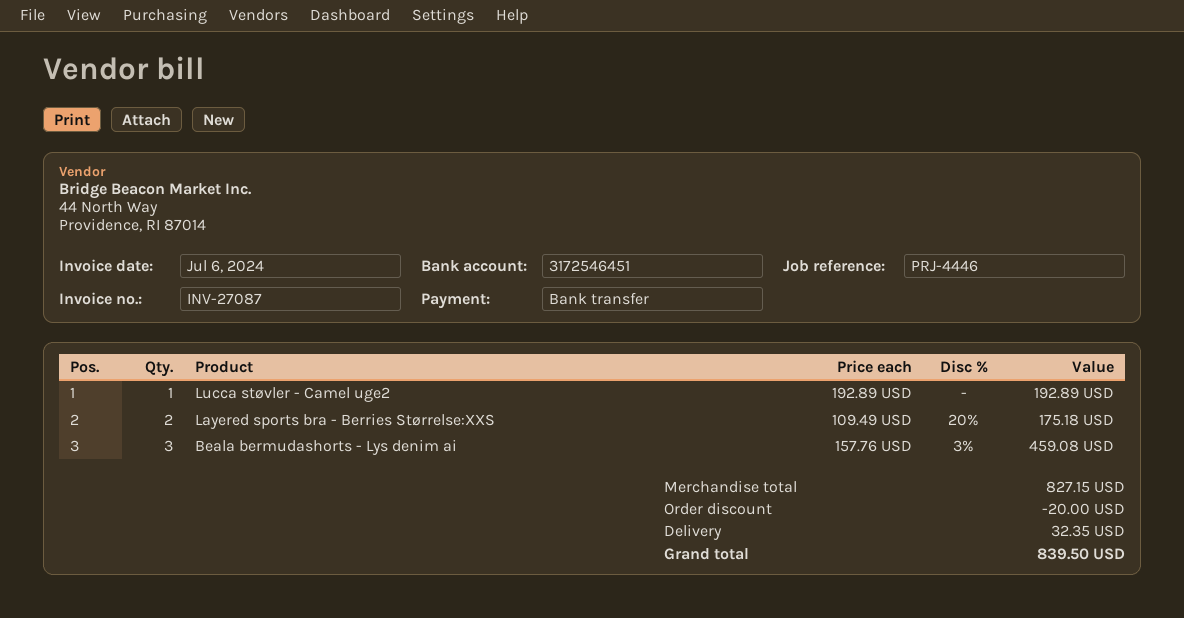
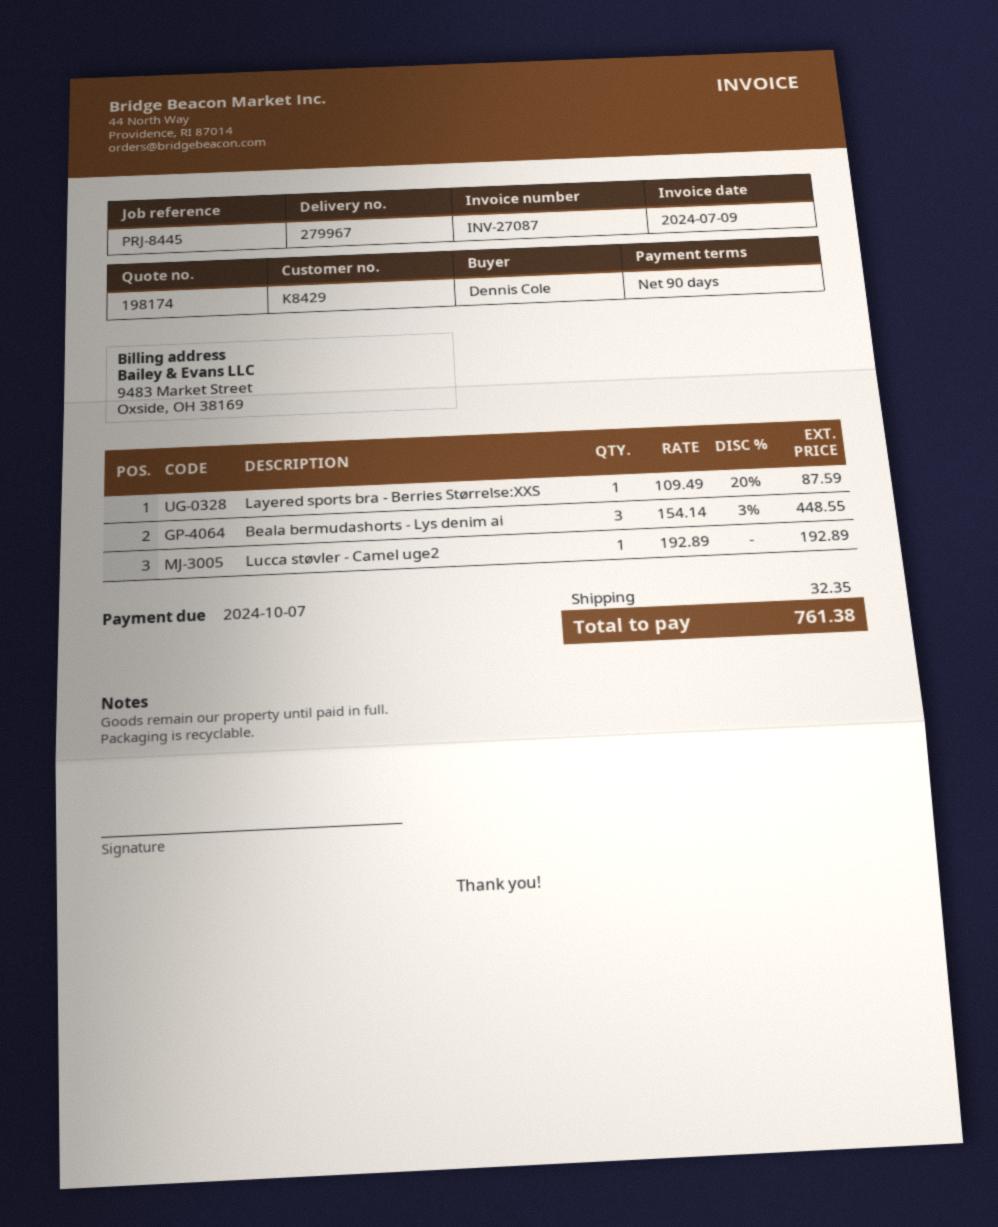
invoice date: 2024-07-06 -> 2024-07-09
reference: PRJ-4446 -> PRJ-8445
Layered sports bra - Berries Størrelse:XXS: 2 x 109.49 - 20% = 175.18 -> 1 x 109.49 - 20% = 87.59
Beala bermudashorts - Lys denim ai: 3 x 157.76 - 3% = 459.08 -> 3 x 154.14 - 3% = 448.55
discount: 20.00 -> none
total: 839.50 -> 761.38

